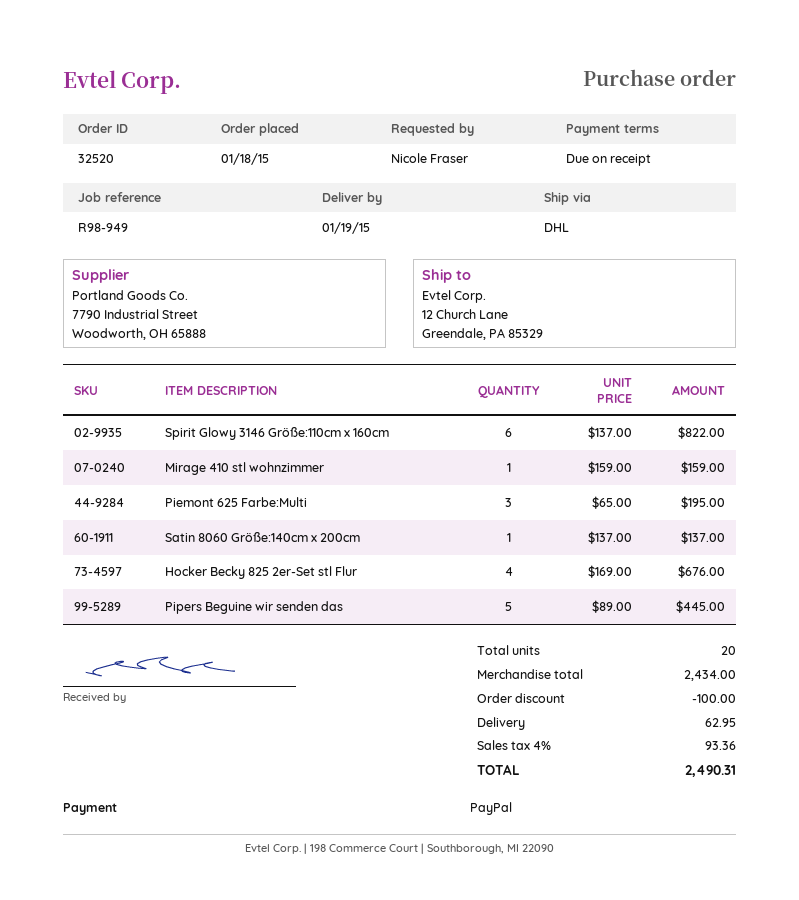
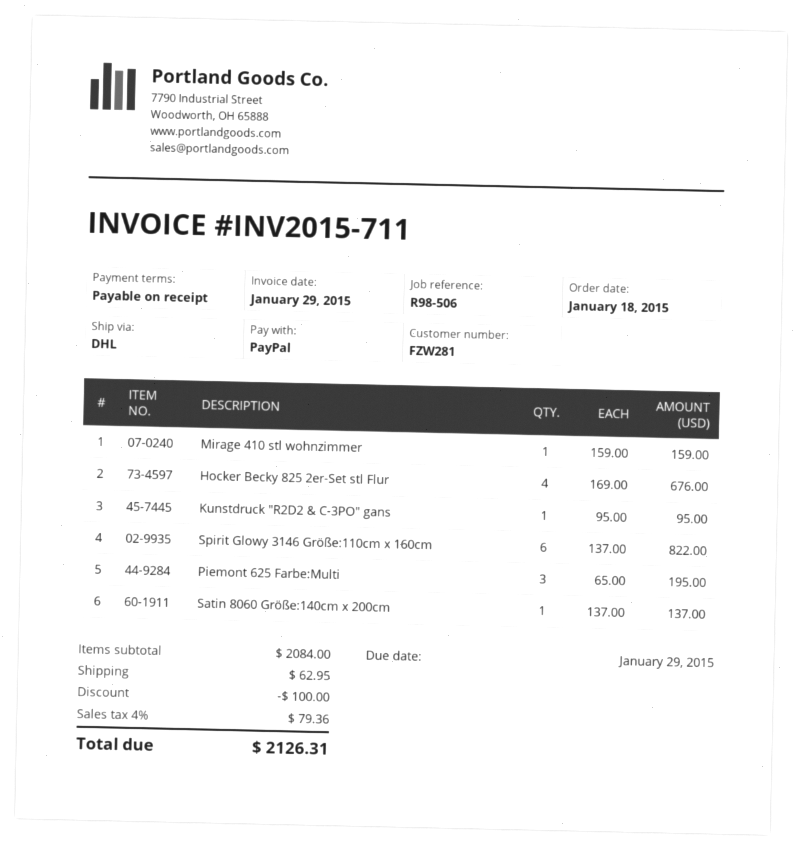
reference: R98-949 -> R98-506
Pipers Beguine wir senden das: 5 x 89.00 = 445.00 -> none
Kunstdruck "R2D2 & C-3PO" gans: none -> 1 x 95.00 = 95.00
subtotal: 2434.00 -> 2084.00
tax: 4% = 93.36 -> 4% = 79.36
total: 2490.31 -> 2126.31

